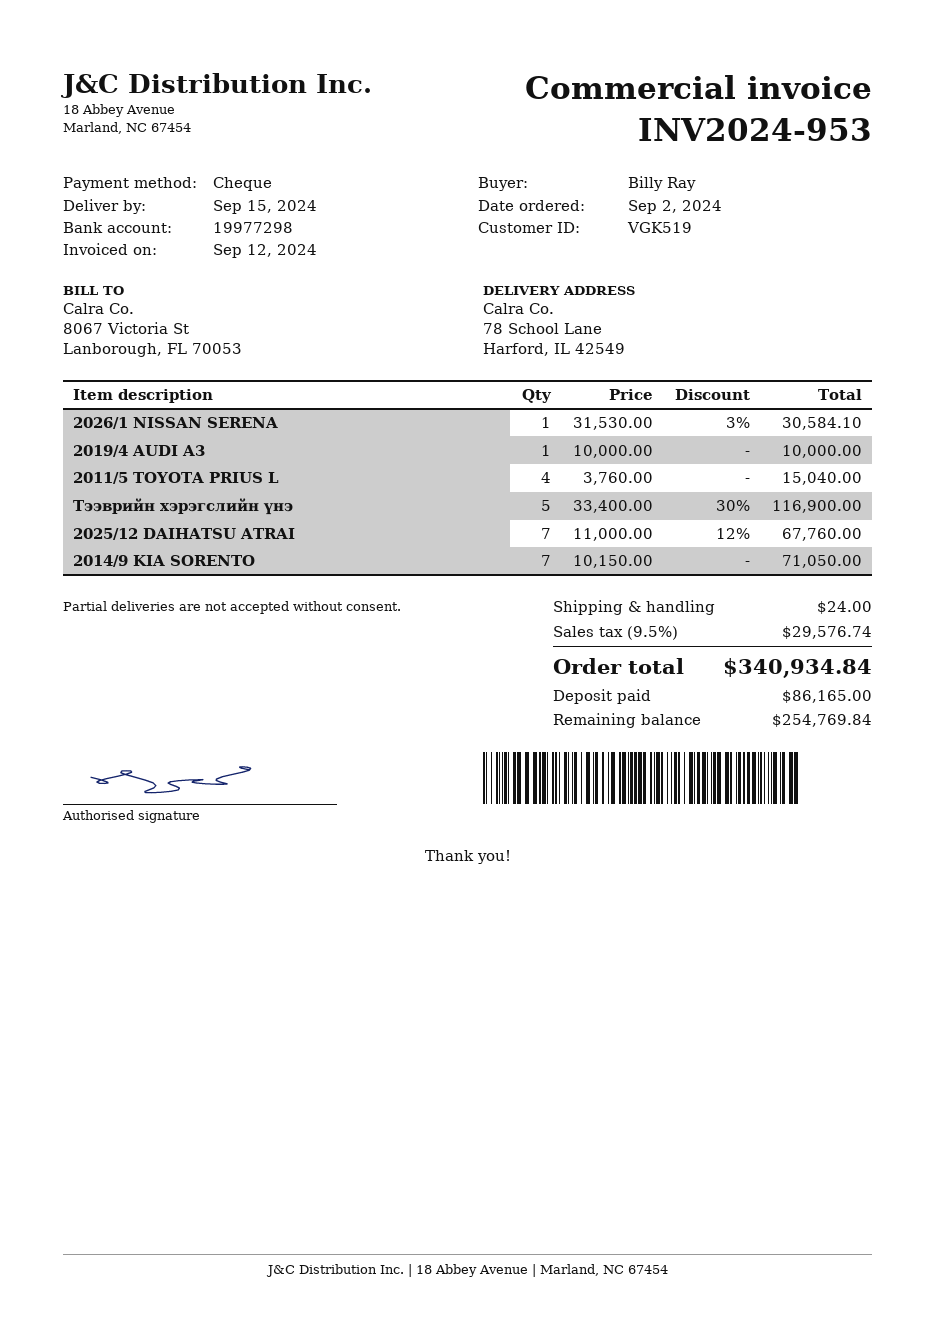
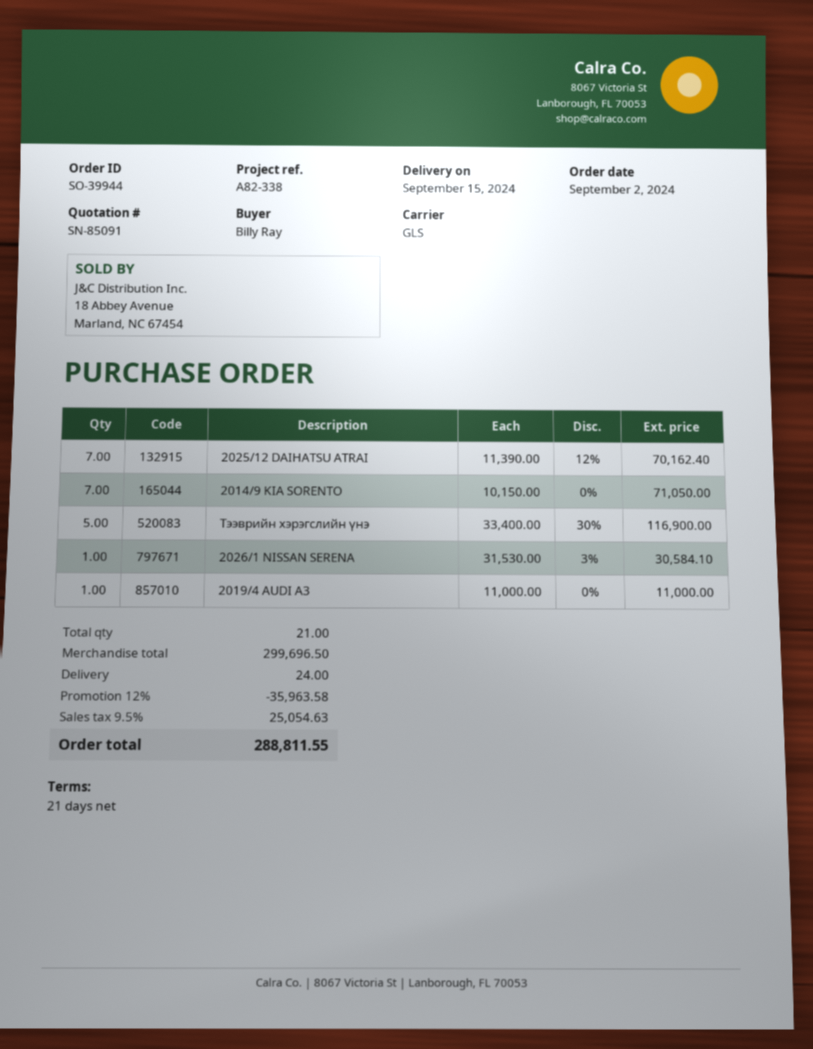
2019/4 AUDI A3: 1 x 10000.00 = 10000.00 -> 1 x 11000.00 = 11000.00
2011/5 TOYOTA PRIUS L: 4 x 3760.00 = 15040.00 -> none
2025/12 DAIHATSU ATRAI: 7 x 11000.00 - 12% = 67760.00 -> 7 x 11390.00 - 12% = 70162.40
discount: none -> 12% = 35963.58
tax: 9.5% = 29576.74 -> 9.5% = 25054.63
total: 340934.84 -> 288811.55

